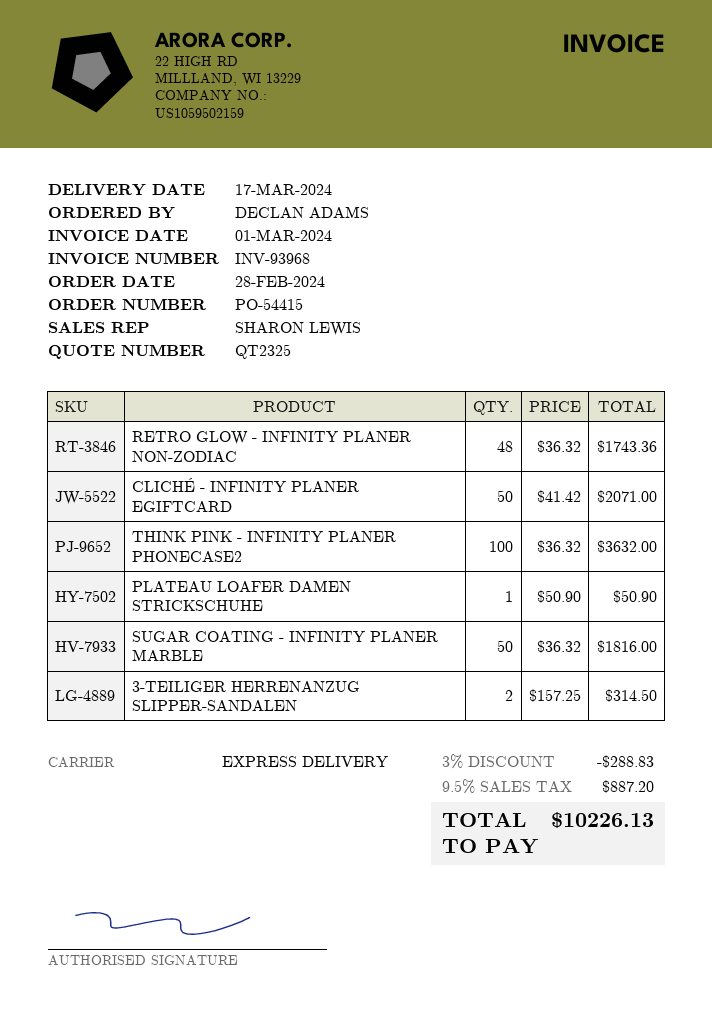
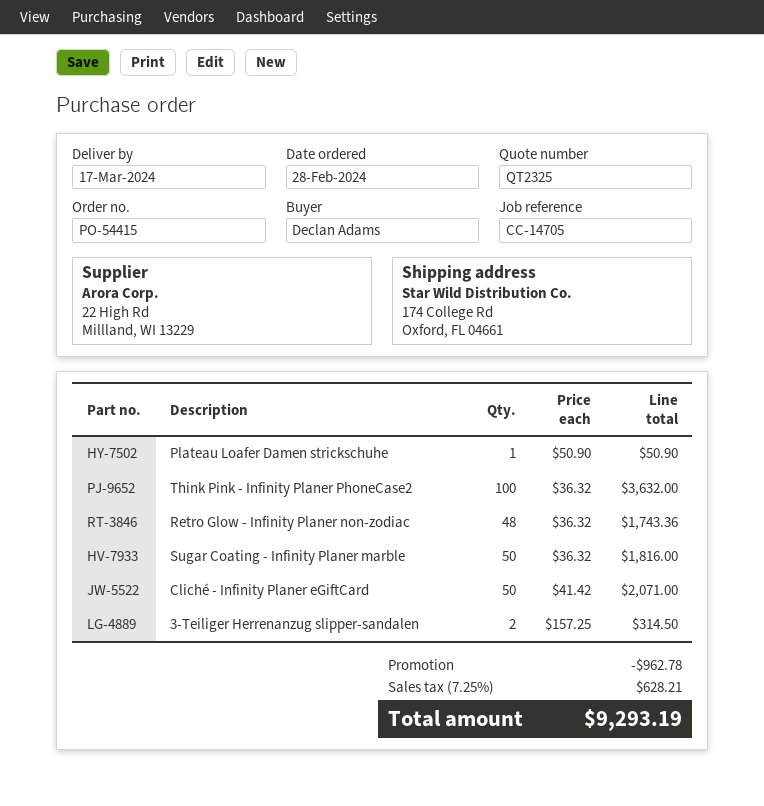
discount: 288.83 -> 962.78
tax: 9.5% = 887.20 -> 7.25% = 628.21
total: 10226.13 -> 9293.19

